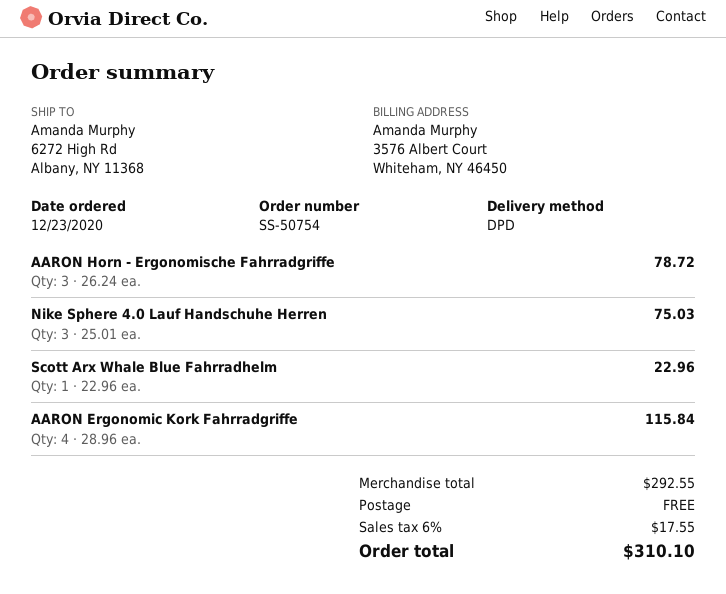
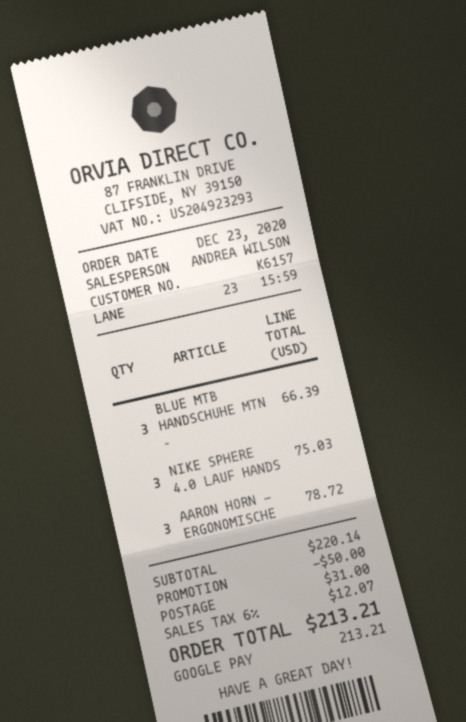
Scott Arx Whale Blue Fahrradhelm: 1 for 22.96 -> none
AARON Ergonomic Kork Fahrradgriffe: 4 for 115.84 -> none
BLUE MTB HANDSCHUHE MTN –: none -> 3 for 66.39
subtotal: 292.55 -> 220.14
discount: none -> 50.00
shipping: 0.00 -> 31.00
tax: 6% = 17.55 -> 6% = 12.07
total: 310.10 -> 213.21

